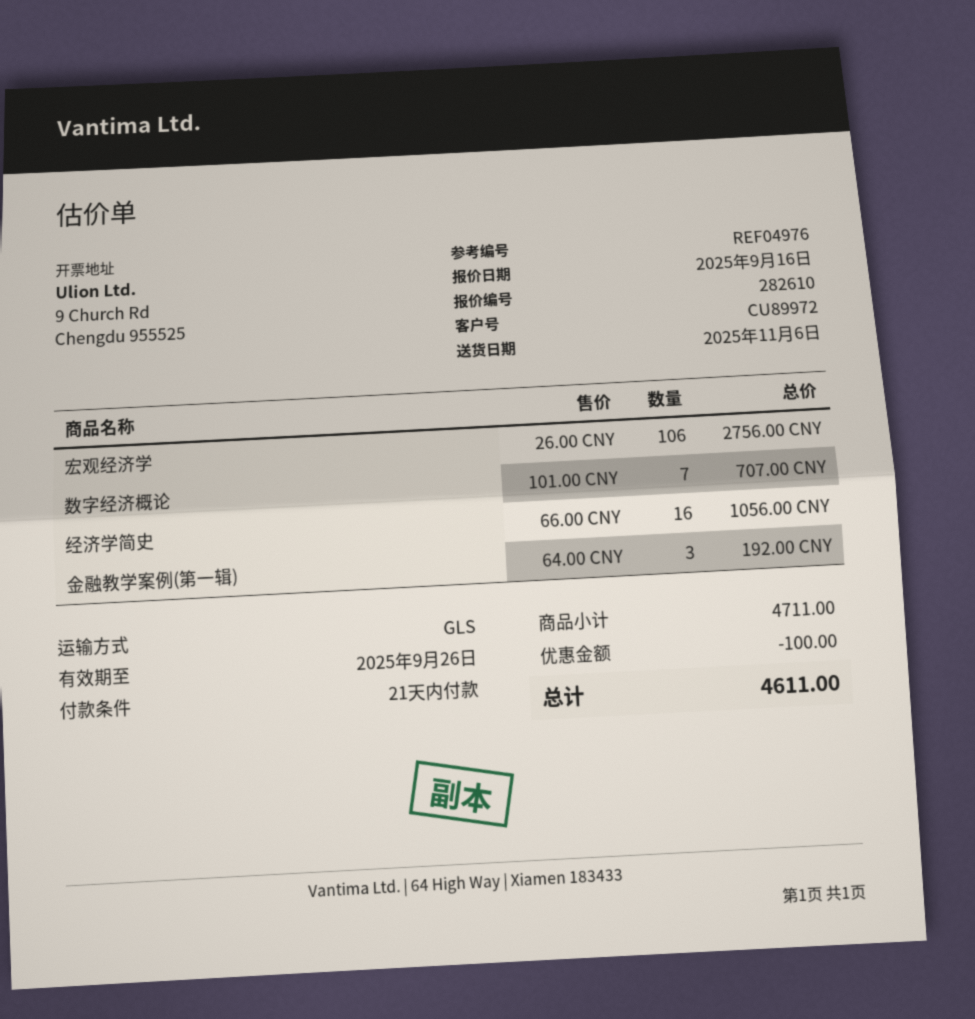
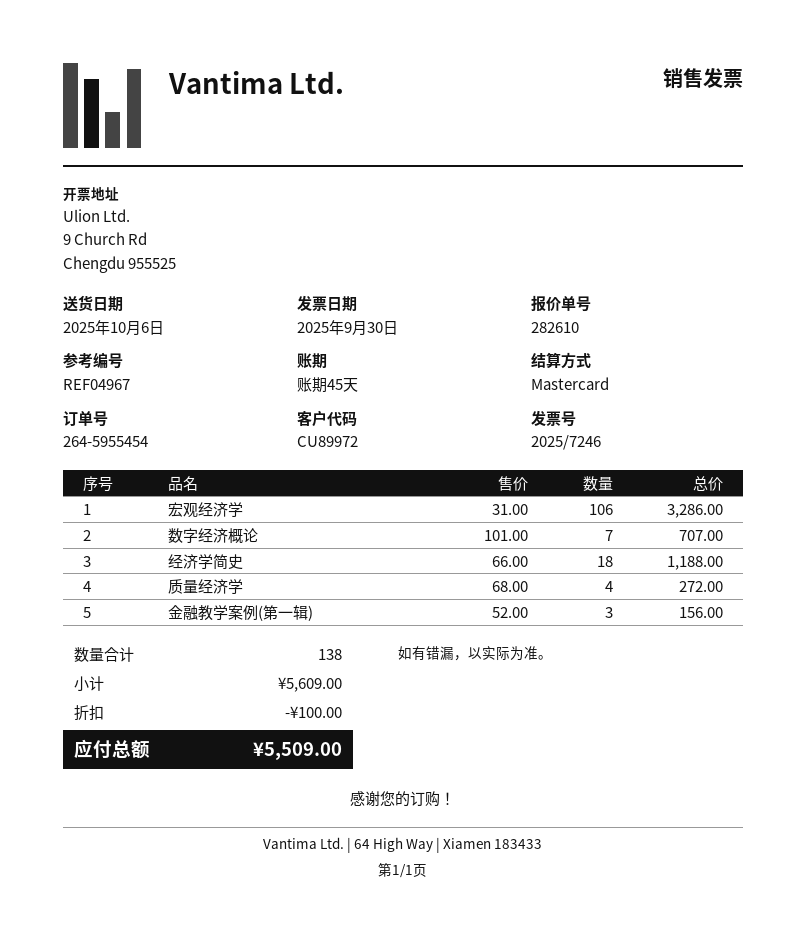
delivery date: 2025-11-06 -> 2025-10-06
payment terms: 21 days -> 45 days
reference: REF04976 -> REF04967
宏观经济学: 106 x 26.00 = 2756.00 -> 106 x 31.00 = 3286.00
经济学简史: 16 x 66.00 = 1056.00 -> 18 x 66.00 = 1188.00
金融教学案例(第一辑): 3 x 64.00 = 192.00 -> 3 x 52.00 = 156.00
质量经济学: none -> 4 x 68.00 = 272.00
subtotal: 4711.00 -> 5609.00
total: 4611.00 -> 5509.00

